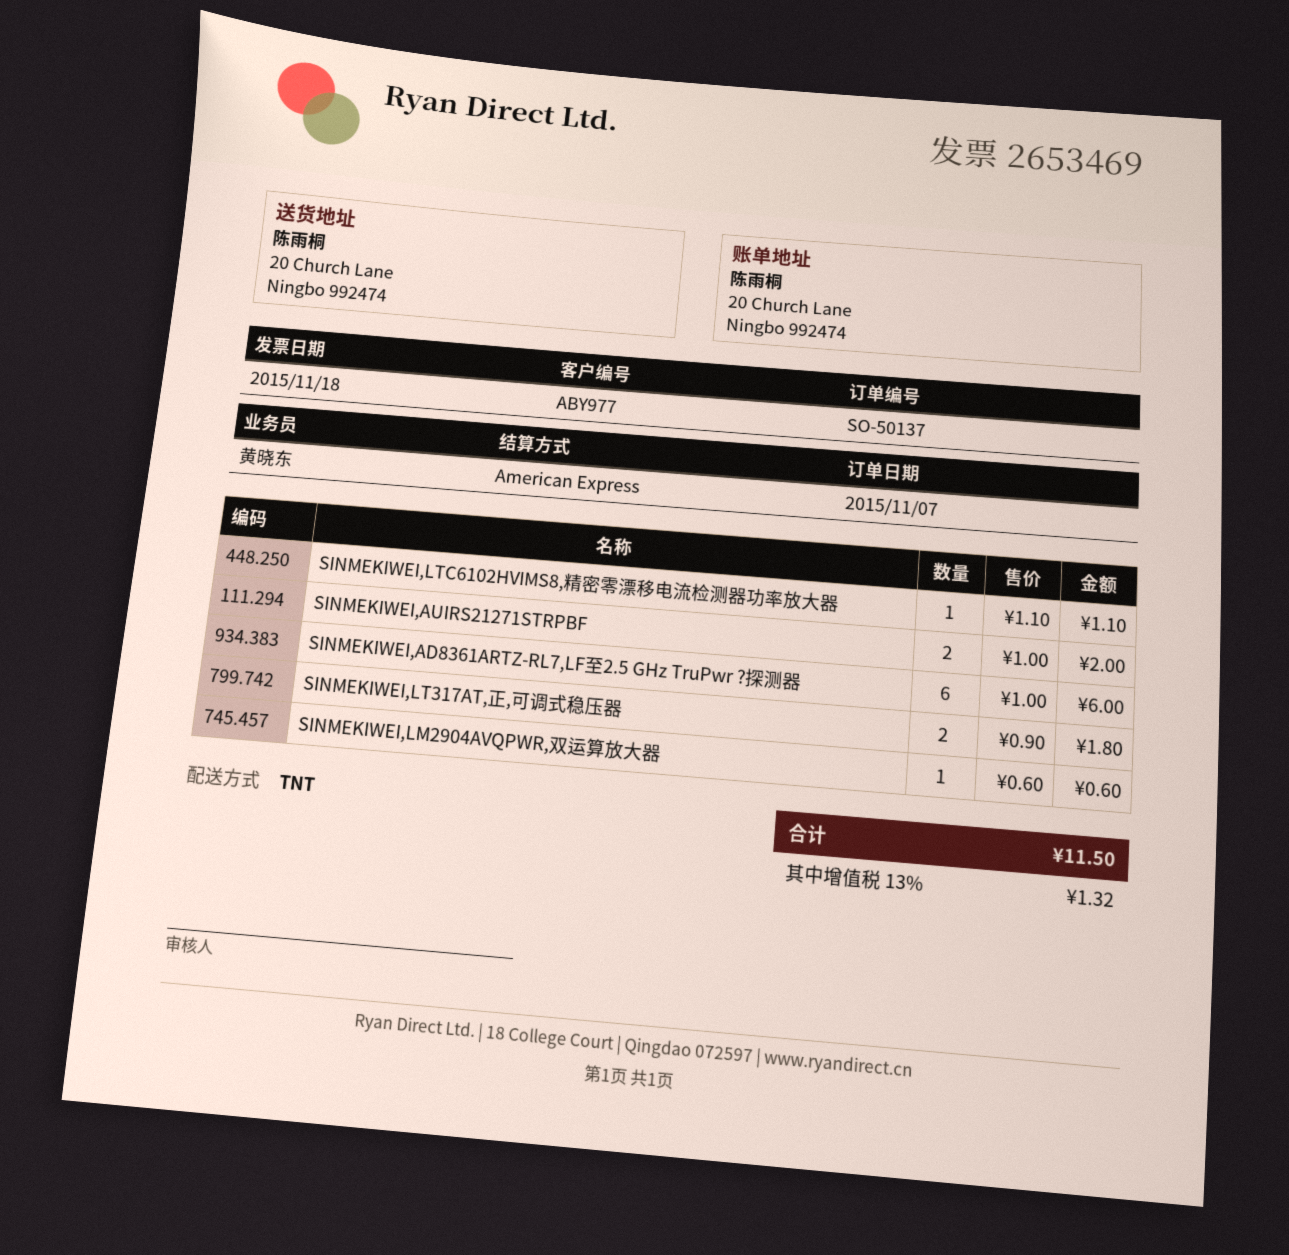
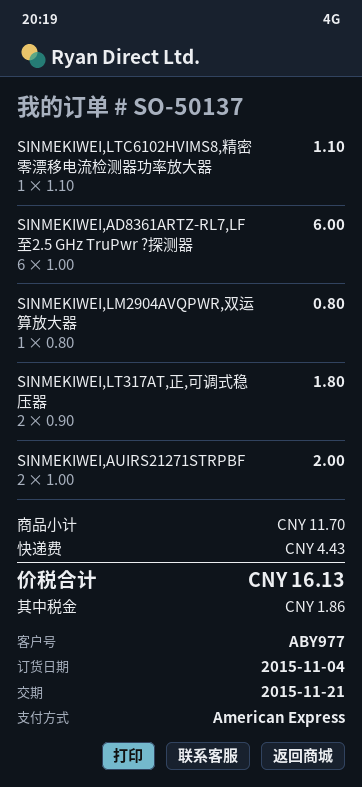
order date: 2015-11-07 -> 2015-11-04
SINMEKIWEI,LM2904AVQPWR,双运算放大器: 1 x 0.60 = 0.60 -> 1 x 0.80 = 0.80
shipping: none -> 4.43
tax: 1.32 -> 1.86
total: 11.50 -> 16.13

